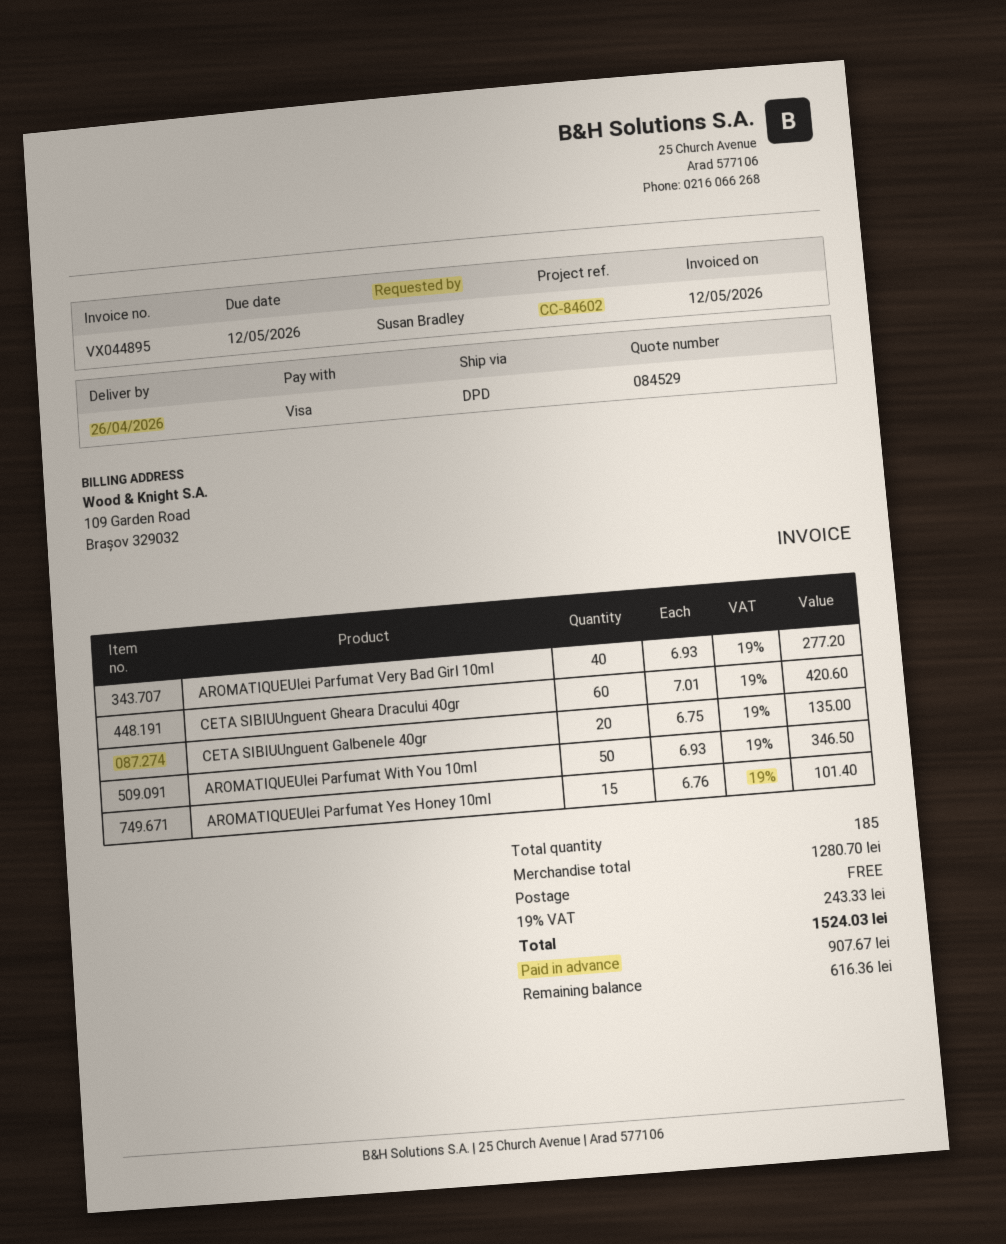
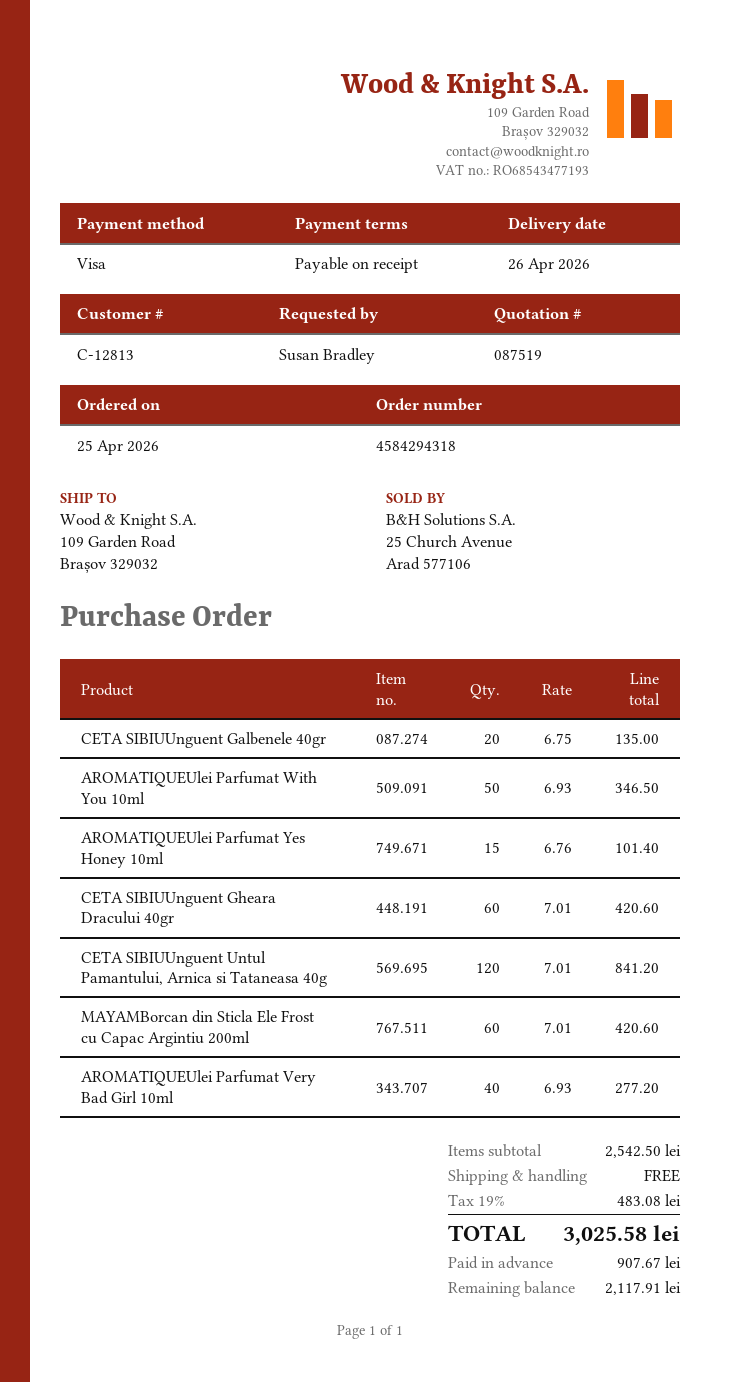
quote number: 084529 -> 087519
CETA SIBIUUnguent Untul Pamantului, Arnica si Tataneasa 40g: none -> 120 x 7.01 = 841.20
MAYAMBorcan din Sticla Ele Frost cu Capac Argintiu 200ml: none -> 60 x 7.01 = 420.60
subtotal: 1280.70 -> 2542.50
tax: 19% = 243.33 -> 19% = 483.08
total: 1524.03 -> 3025.58
balance: 616.36 -> 2117.91

